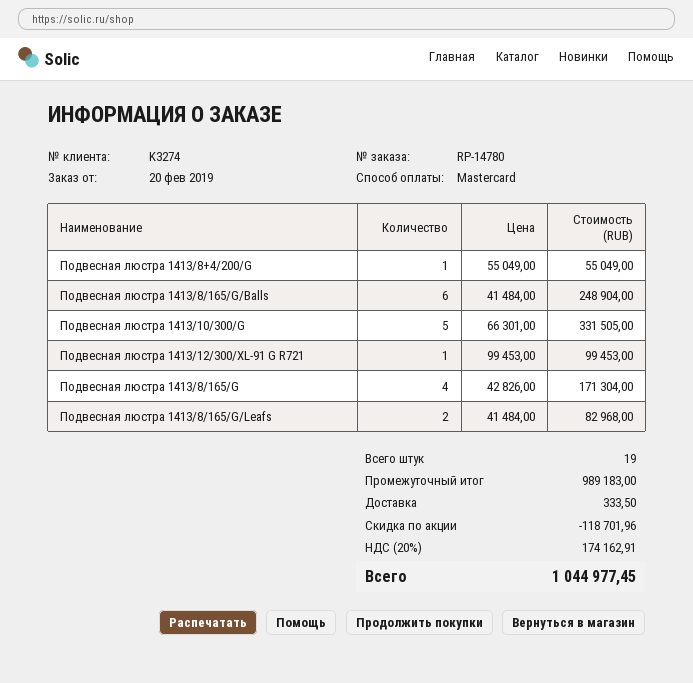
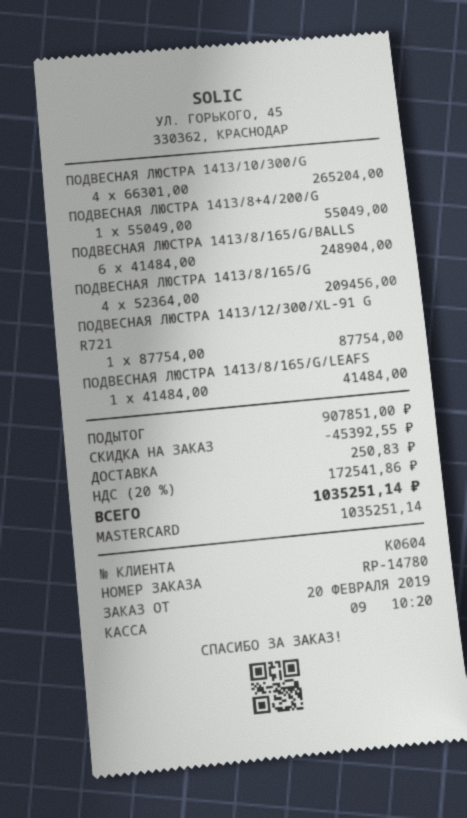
customer number: K3274 -> K0604
Подвесная люстра 1413/10/300/G: 5 x 66301.00 = 331505.00 -> 4 x 66301.00 = 265204.00
Подвесная люстра 1413/12/300/XL-91 G R721: 1 x 99453.00 = 99453.00 -> 1 x 87754.00 = 87754.00
Подвесная люстра 1413/8/165/G: 4 x 42826.00 = 171304.00 -> 4 x 52364.00 = 209456.00
Подвесная люстра 1413/8/165/G/Leafs: 2 x 41484.00 = 82968.00 -> 1 x 41484.00 = 41484.00
subtotal: 989183.00 -> 907851.00
discount: 118701.96 -> 45392.55
shipping: 333.50 -> 250.83
tax: 20% = 174162.91 -> 20% = 172541.86
total: 1044977.45 -> 1035251.14

